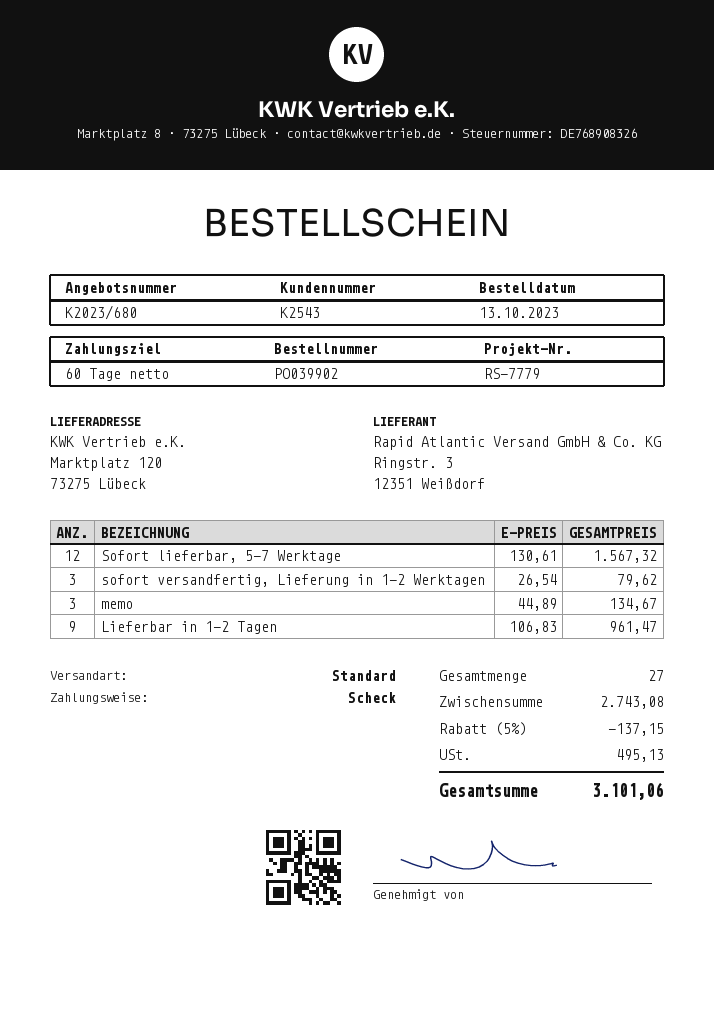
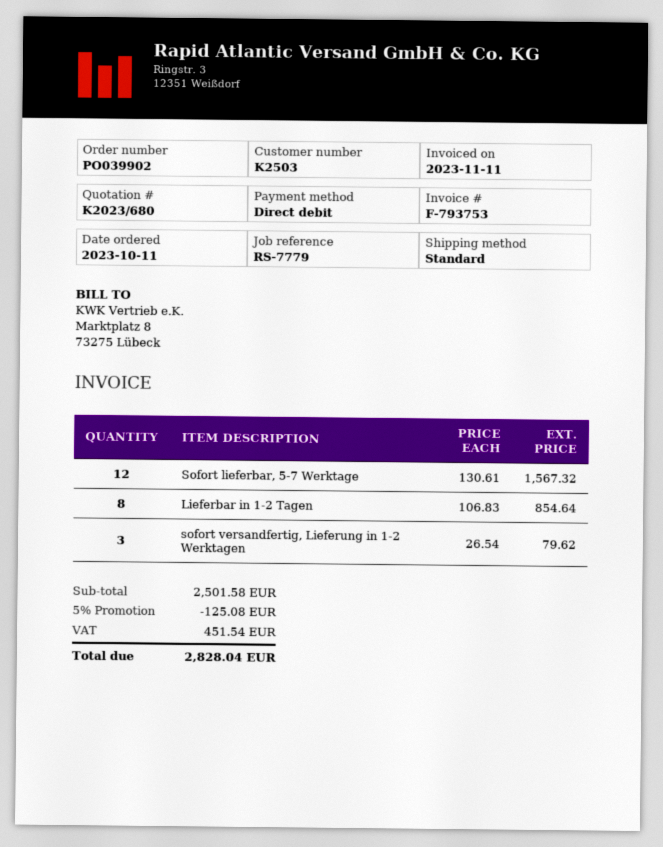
order date: 2023-10-13 -> 2023-10-11
customer number: K2543 -> K2503
payment method: cheque -> direct debit
memo: 3 x 44.89 = 134.67 -> none
Lieferbar in 1-2 Tagen: 9 x 106.83 = 961.47 -> 8 x 106.83 = 854.64
subtotal: 2743.08 -> 2501.58
discount: 5% = 137.15 -> 5% = 125.08
tax: 495.13 -> 451.54
total: 3101.06 -> 2828.04

